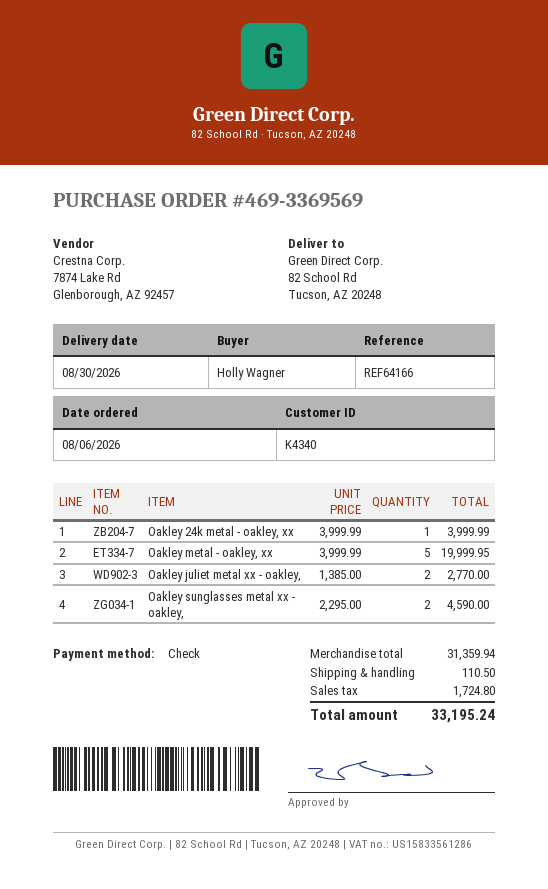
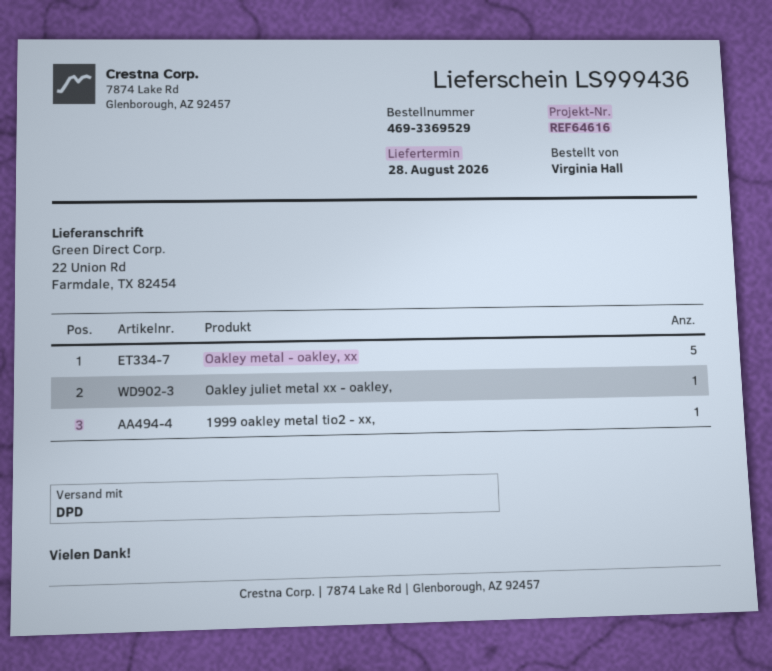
order number: 469-3369569 -> 469-3369529
delivery date: 2026-08-30 -> 2026-08-28
reference: REF64166 -> REF64616
ordered by: Holly Wagner -> Virginia Hall
ship to: 82 School Rd, Tucson, AZ 20248 -> 22 Union Rd, Farmdale, TX 82454
Oakley 24k metal - oakley, xx: 1 -> none
Oakley juliet metal xx - oakley,: 2 -> 1
Oakley sunglasses metal xx - oakley,: 2 -> none
1999 oakley metal tio2 - xx,: none -> 1

